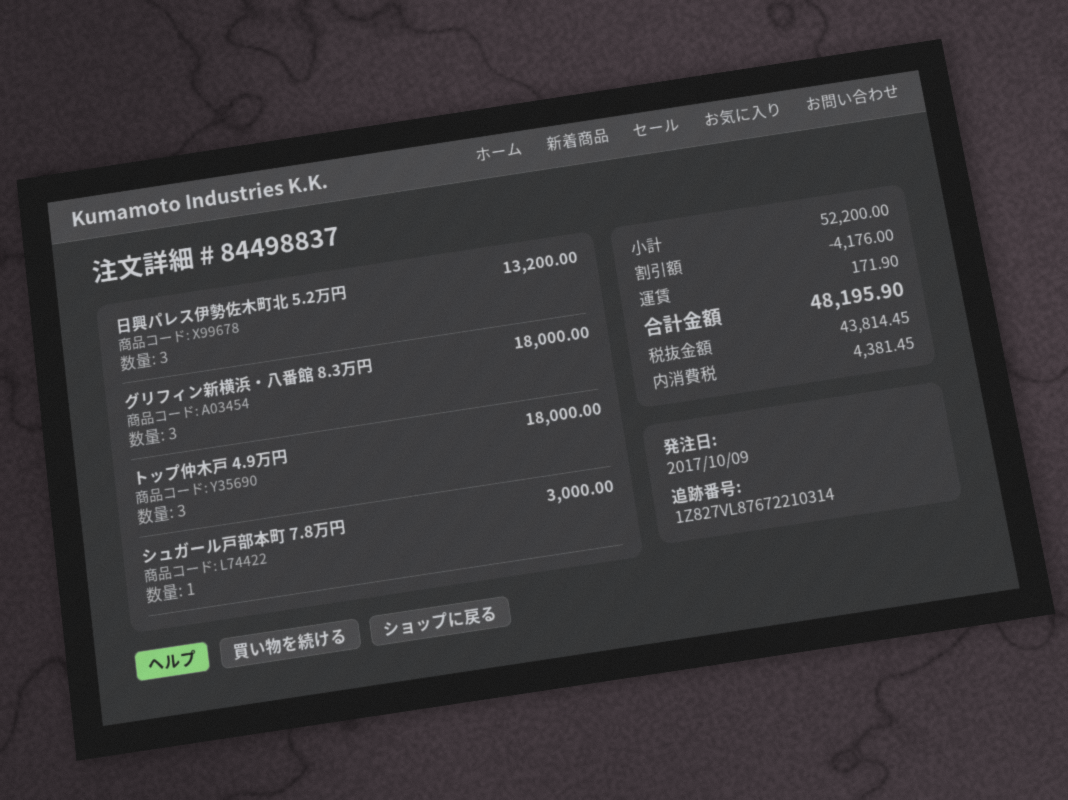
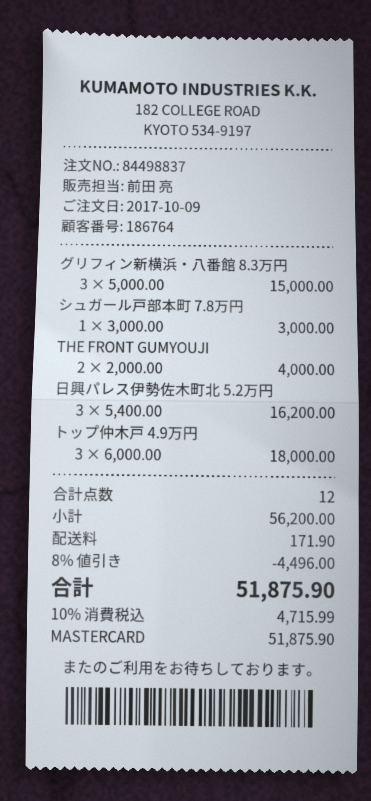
日興パレス伊勢佐木町北 5.2万円: 3 for 13200.00 -> 3 for 16200.00
グリフィン新横浜・八番館 8.3万円: 3 for 18000.00 -> 3 for 15000.00
THE FRONT GUMYOUJI: none -> 2 for 4000.00
subtotal: 52200.00 -> 56200.00
discount: 4176.00 -> 4496.00
tax: 4381.45 -> 4715.99
total: 48195.90 -> 51875.90

